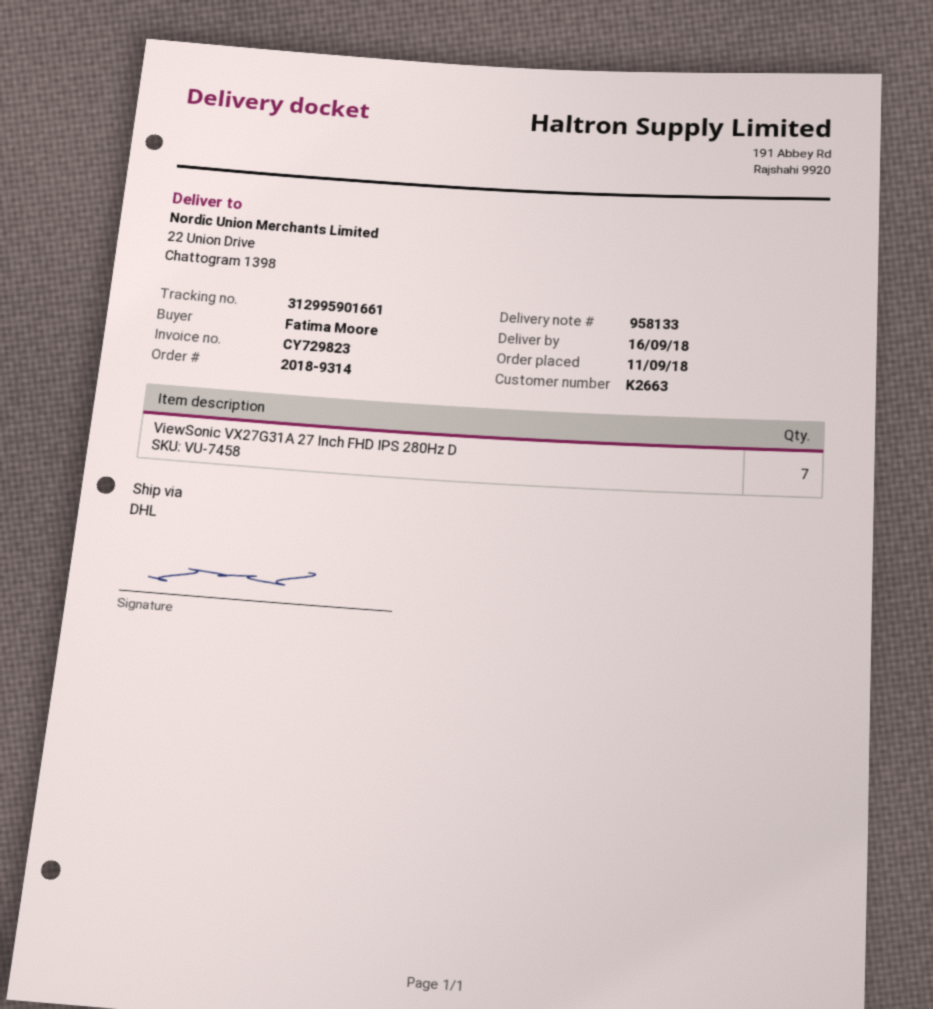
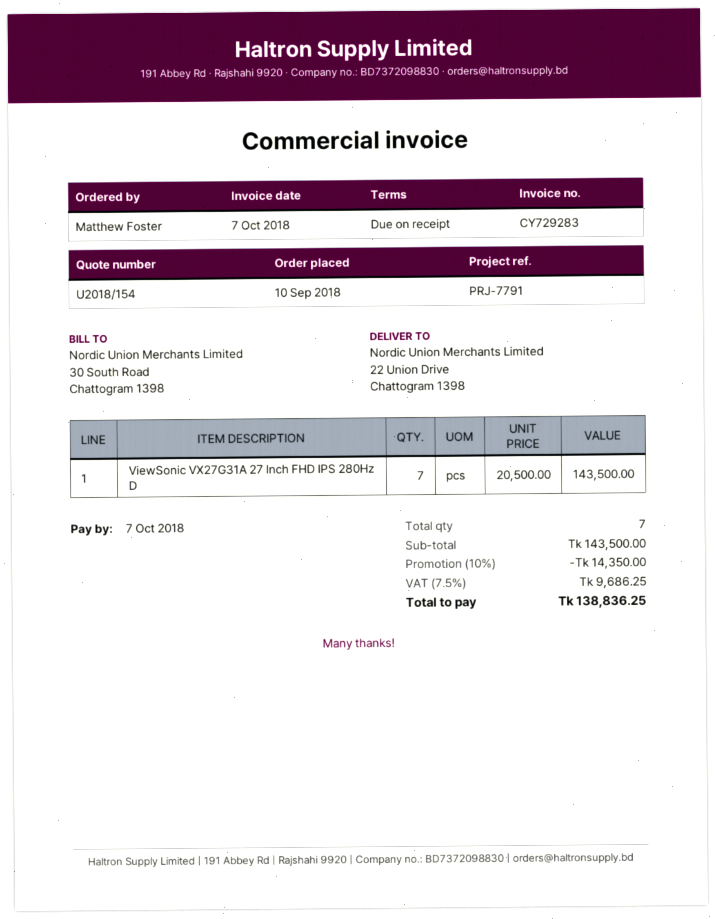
order date: 2018-09-11 -> 2018-09-10
invoice number: CY729823 -> CY729283
ordered by: Fatima Moore -> Matthew Foster

